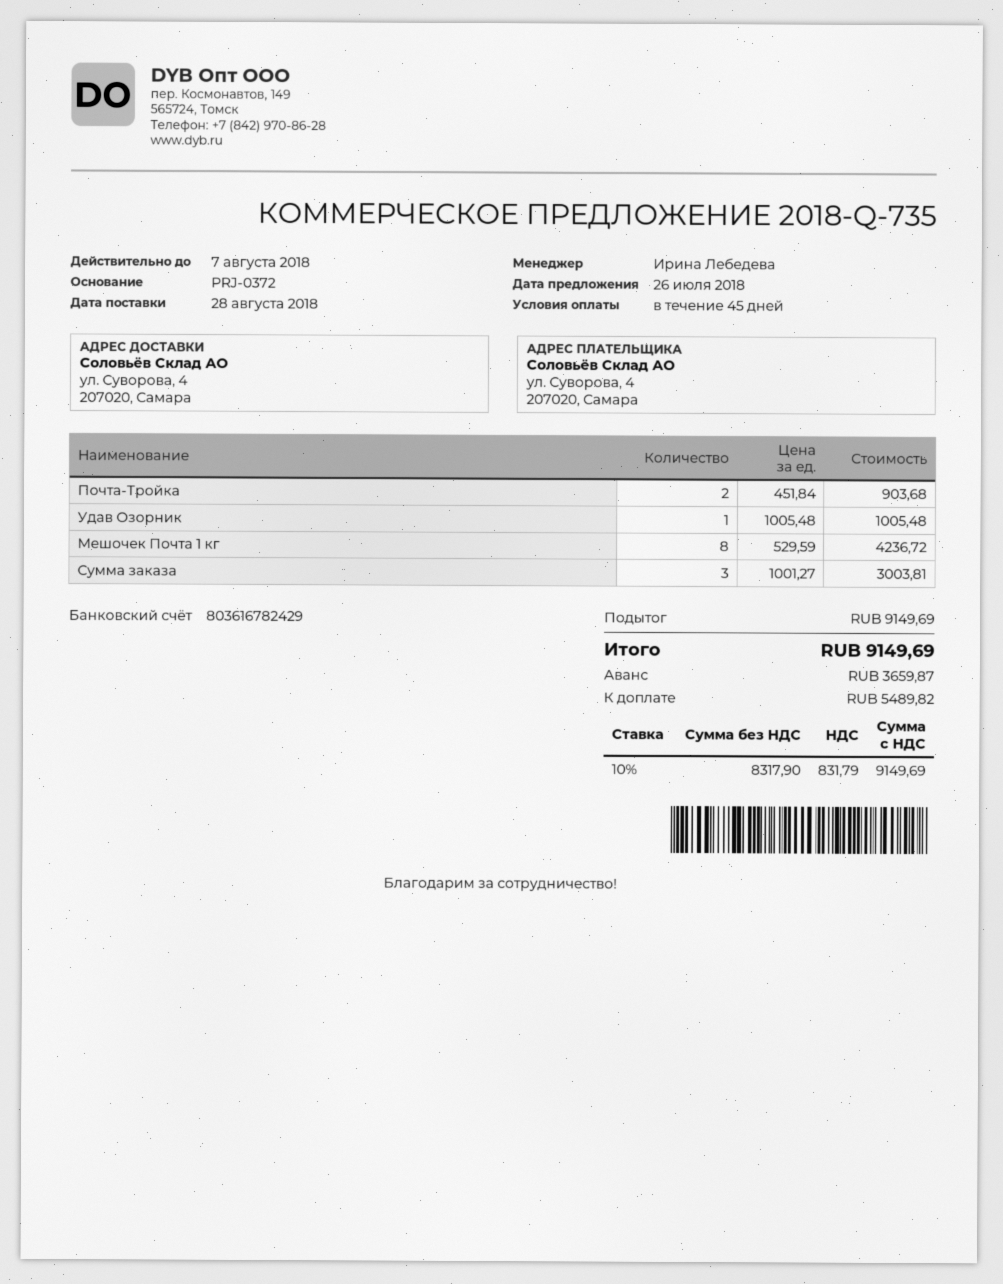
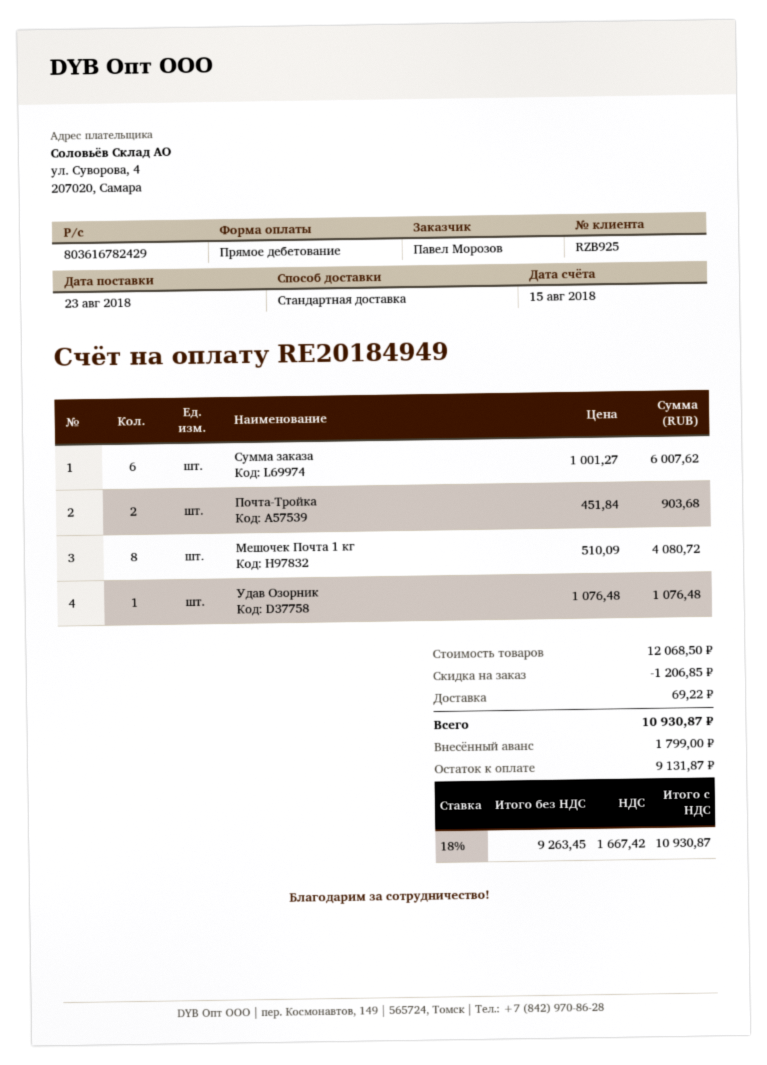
delivery date: 2018-08-28 -> 2018-08-23
Удав Озорник: 1 x 1005.48 = 1005.48 -> 1 x 1076.48 = 1076.48
Мешочек Почта 1 кг: 8 x 529.59 = 4236.72 -> 8 x 510.09 = 4080.72
Сумма заказа: 3 x 1001.27 = 3003.81 -> 6 x 1001.27 = 6007.62
subtotal: 9149.69 -> 12068.50
discount: none -> 1206.85
shipping: none -> 69.22
net: 8317.90 -> 9263.45
tax: 10% = 831.79 -> 18% = 1667.42
total: 9149.69 -> 10930.87
deposit: 3659.87 -> 1799.00
balance: 5489.82 -> 9131.87

